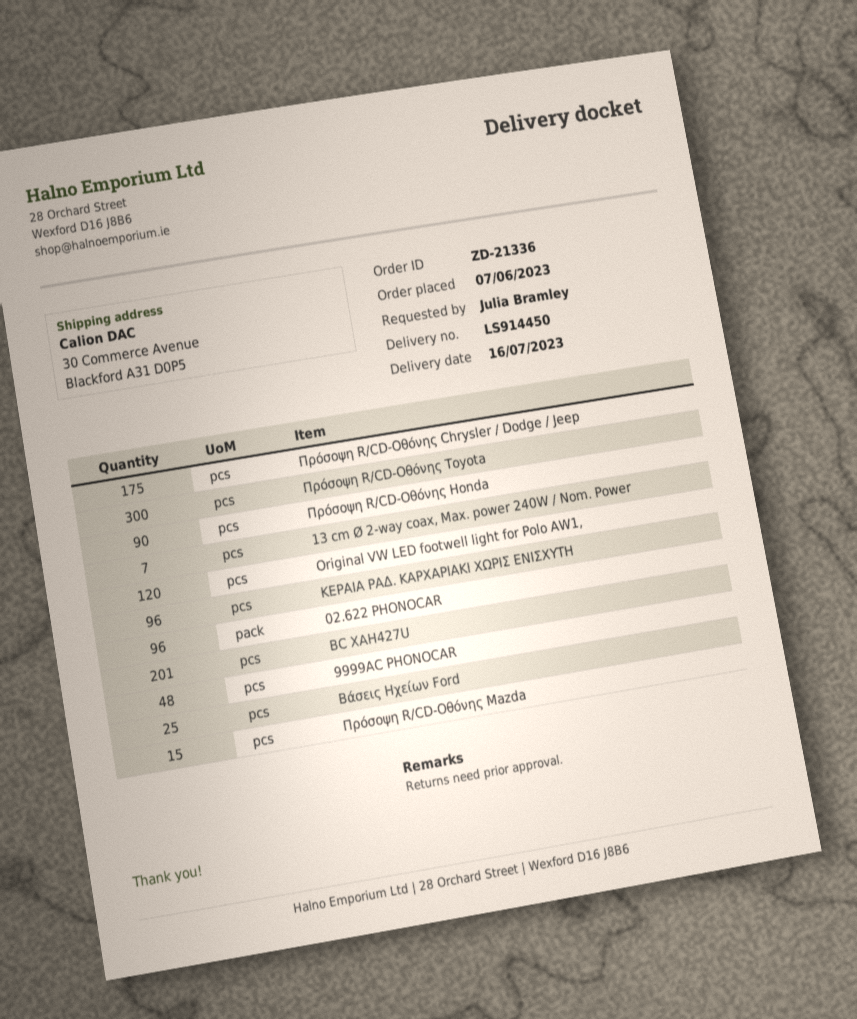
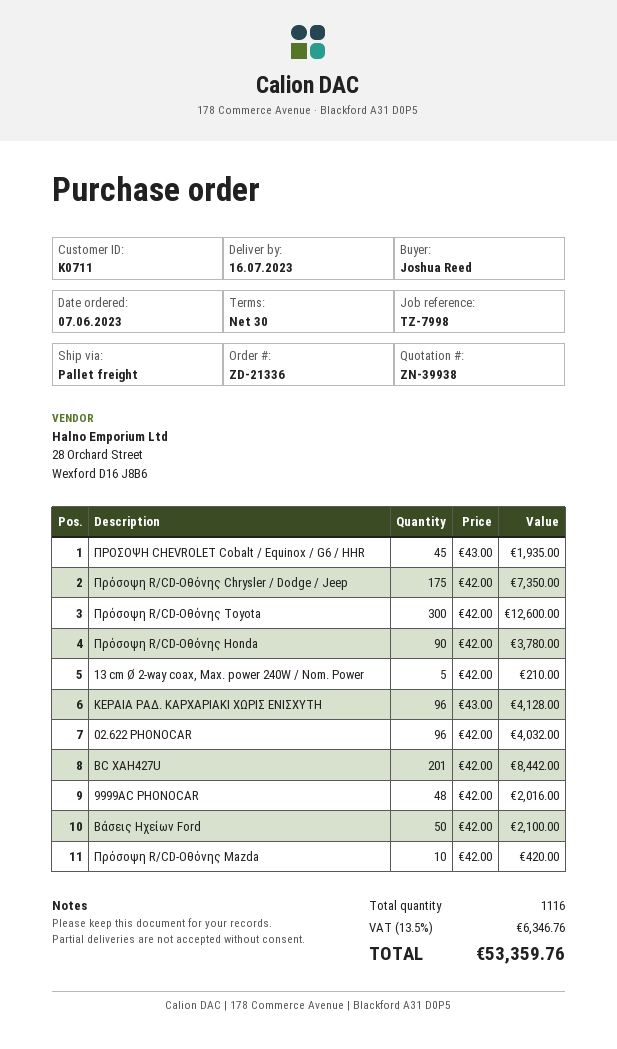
ordered by: Julia Bramley -> Joshua Reed
13 cm Ø 2-way coax, Max. power 240W / Nom. Power: 7 -> 5
Original VW LED footwell light for Polo AW1,: 120 -> none
Βάσεις Ηχείων Ford: 25 -> 50
Πρόσοψη R/CD-Οθόνης Mazda: 15 -> 10
ΠΡΟΣΟΨΗ CHEVROLET Cobalt / Equinox / G6 / HHR: none -> 45

